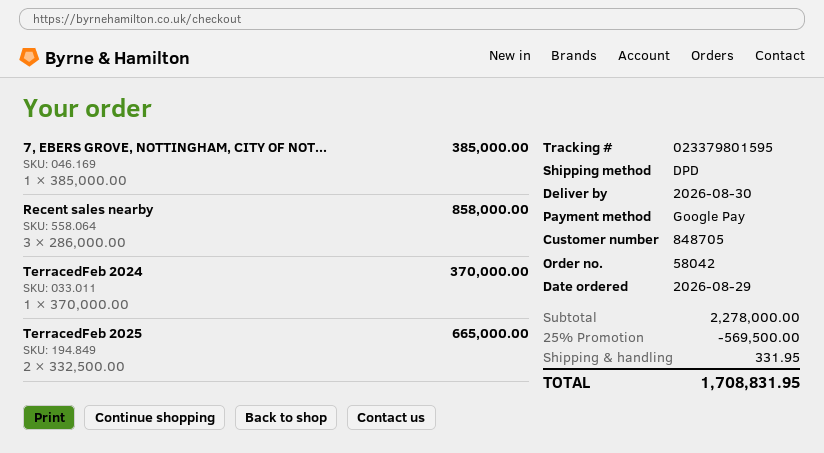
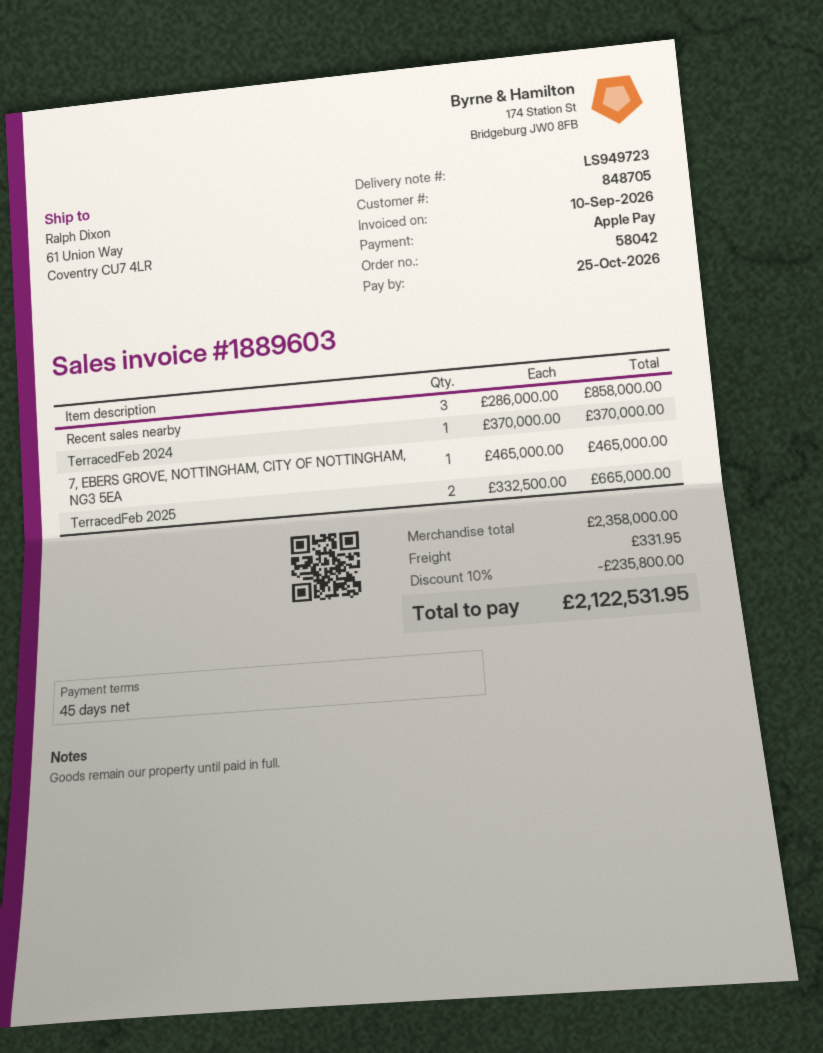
payment method: Google Pay -> Apple Pay
7, EBERS GROVE, NOTTINGHAM, CITY OF NOT...: 1 x 385000.00 = 385000.00 -> 1 x 465000.00 = 465000.00
subtotal: 2278000.00 -> 2358000.00
discount: 25% = 569500.00 -> 10% = 235800.00
total: 1708831.95 -> 2122531.95

